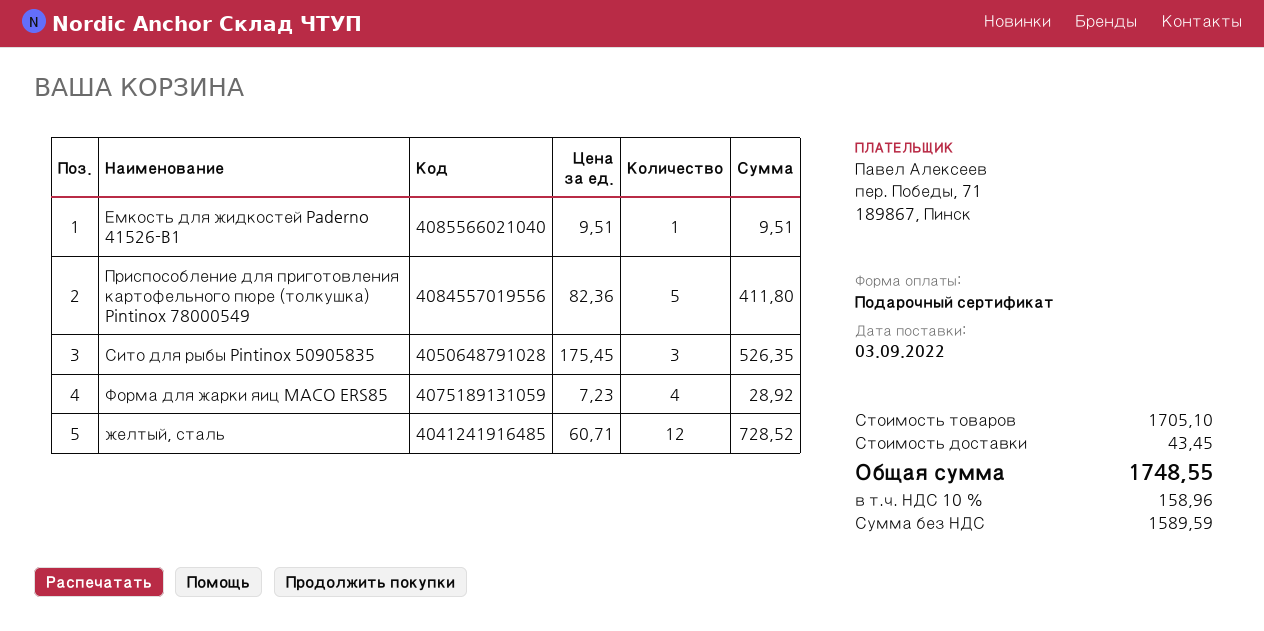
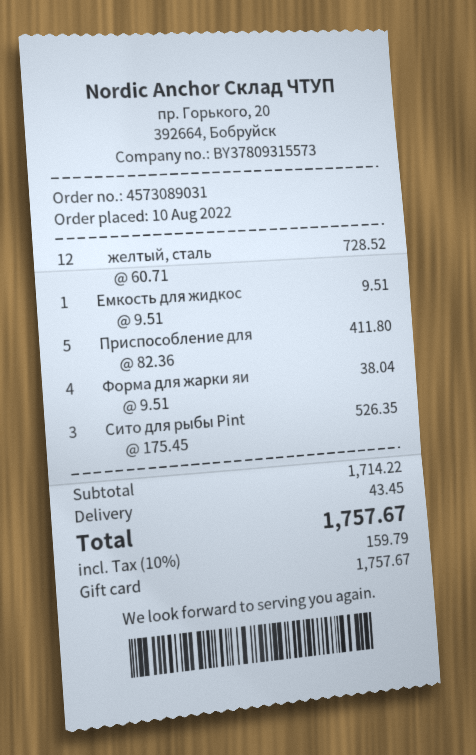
Форма для жарки яиц MACO ERS85: 4 x 7.23 = 28.92 -> 4 x 9.51 = 38.04
subtotal: 1705.10 -> 1714.22
tax: 10% = 158.96 -> 10% = 159.79
total: 1748.55 -> 1757.67

